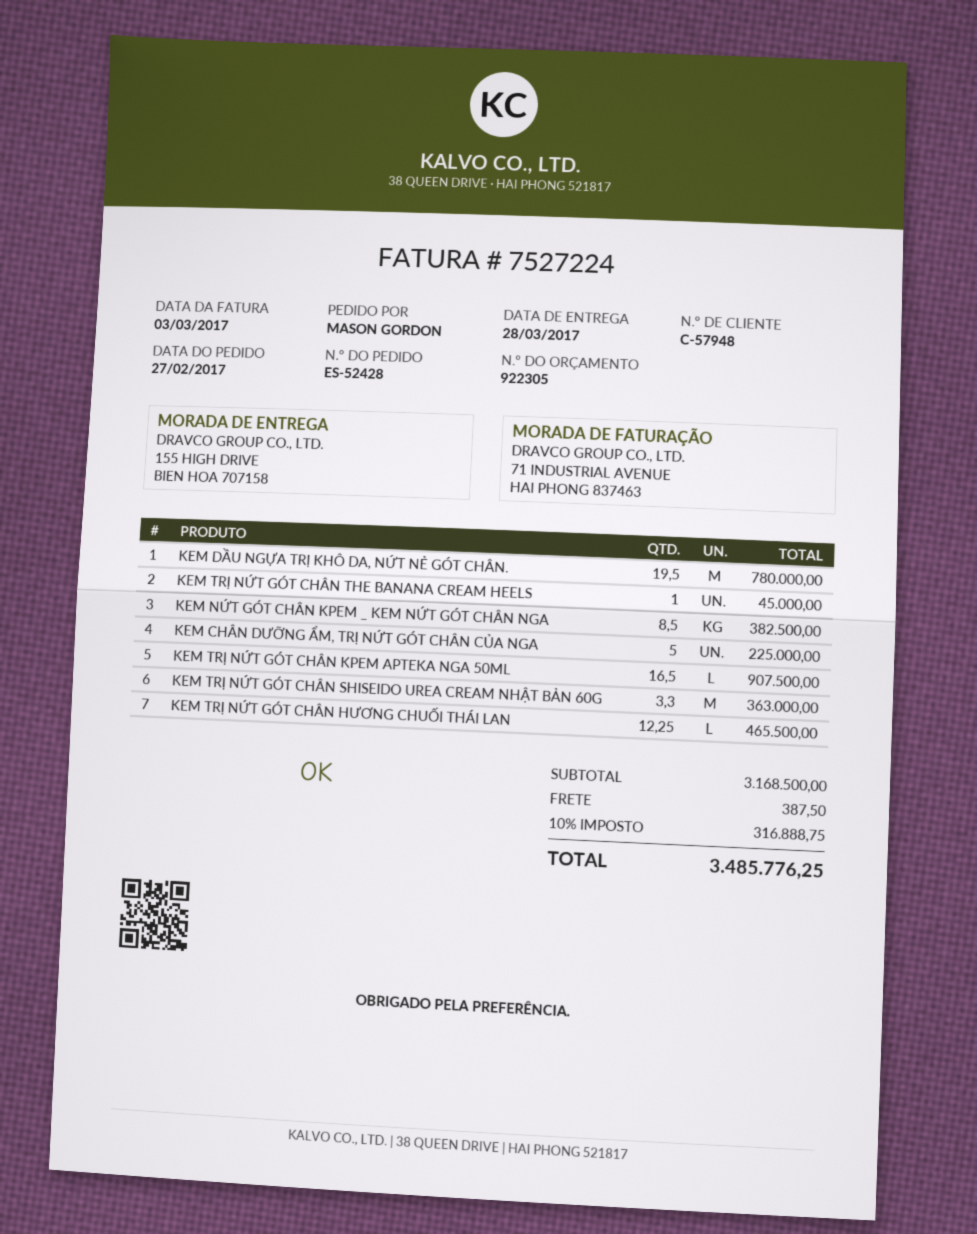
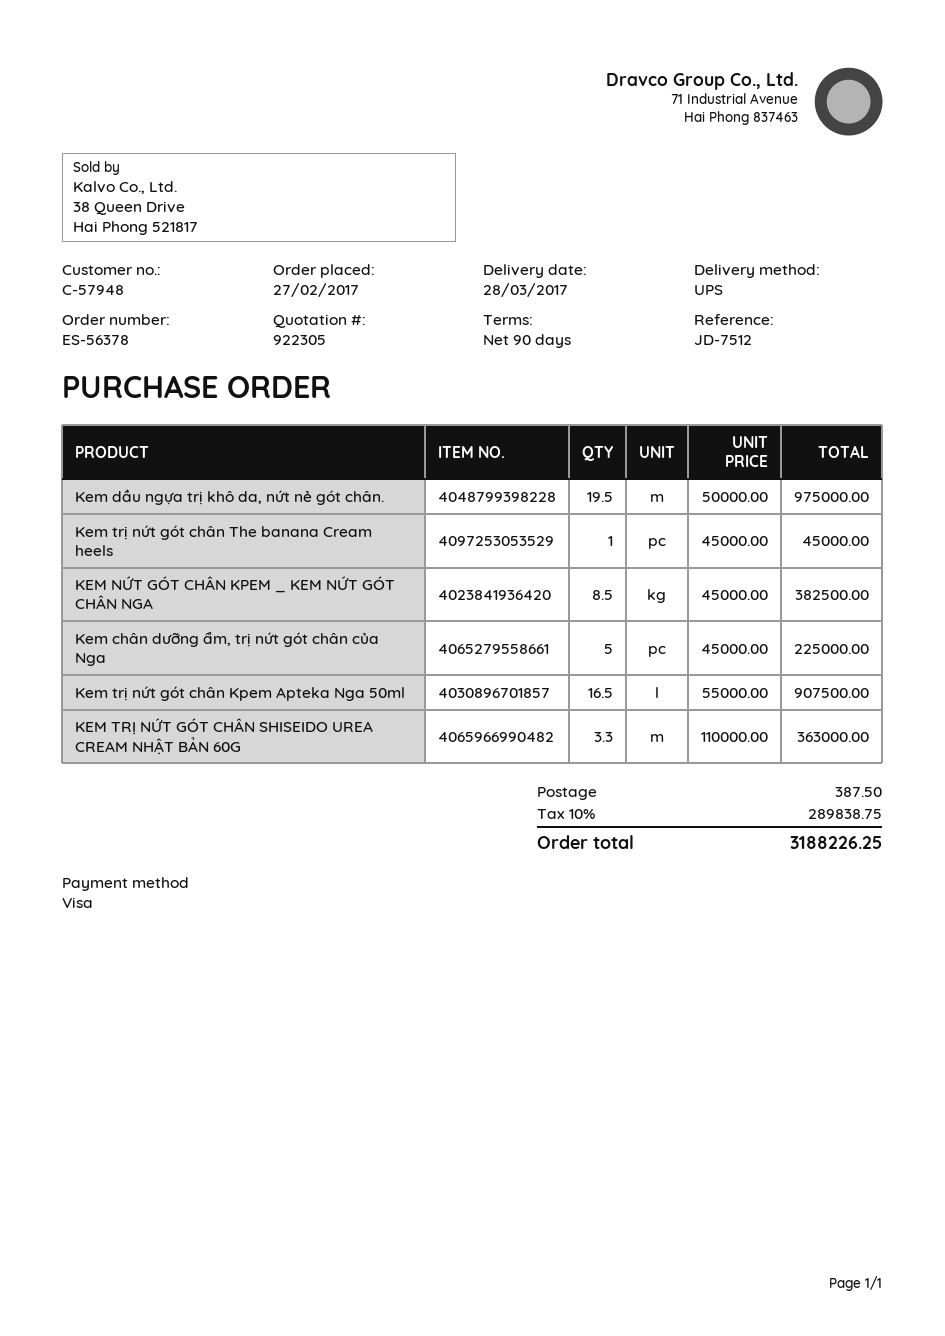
order number: ES-52428 -> ES-56378
KEM DẦU NGỰA TRỊ KHÔ DA, NỨT NẺ GÓT CHÂN.: 19.5 for 780000.00 -> 19.5 for 975000.00
KEM TRỊ NỨT GÓT CHÂN HƯƠNG CHUỐI THÁI LAN: 12.25 for 465500.00 -> none
tax: 10% = 316888.75 -> 10% = 289838.75
total: 3485776.25 -> 3188226.25

